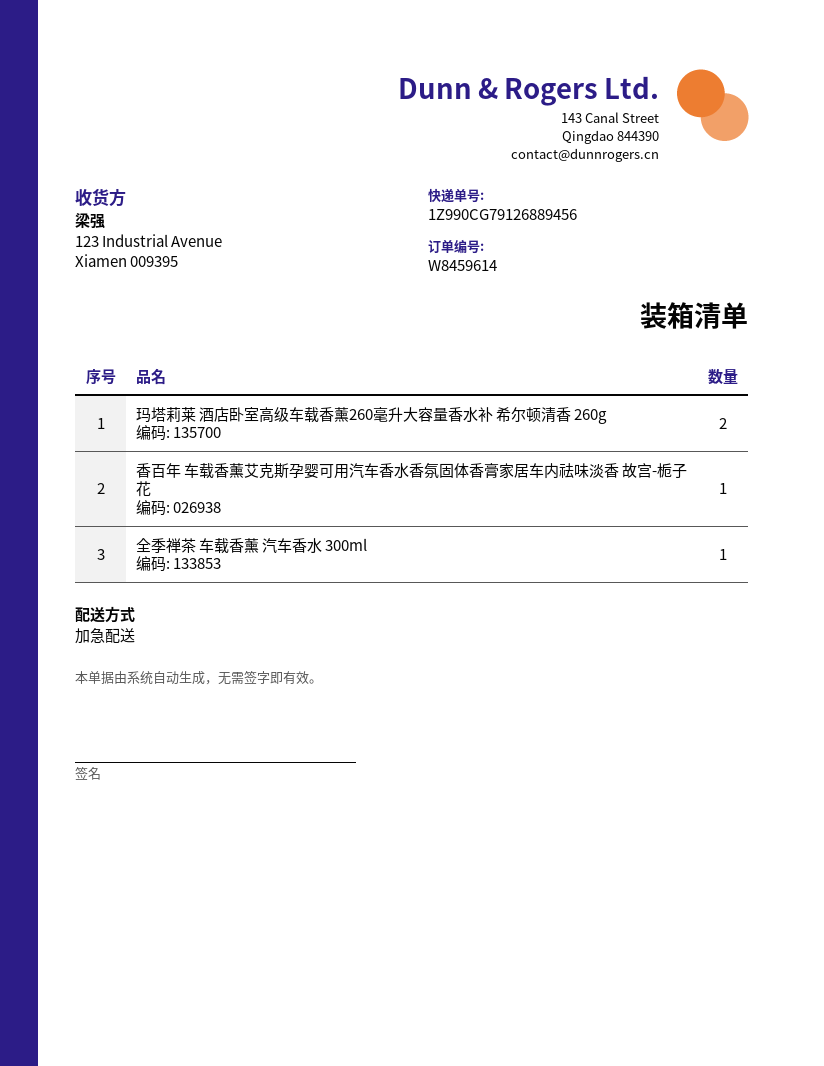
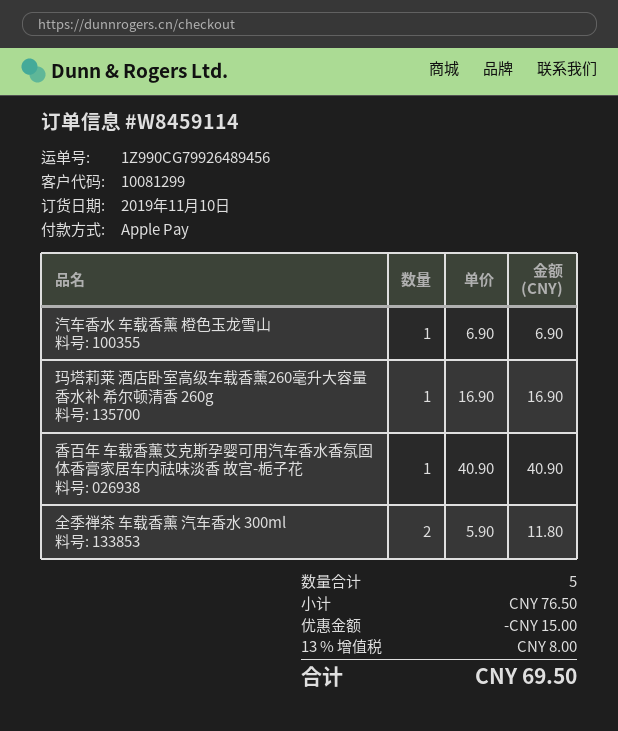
order number: W8459614 -> W8459114
tracking number: 1Z990CG79126889456 -> 1Z990CG79926489456
玛塔莉莱 酒店卧室高级车载香薰260毫升大容量香水补 希尔顿清香 260g: 2 -> 1
全季禅茶 车载香薰 汽车香水 300ml: 1 -> 2
汽车香水 车载香薰 橙色玉龙雪山: none -> 1

